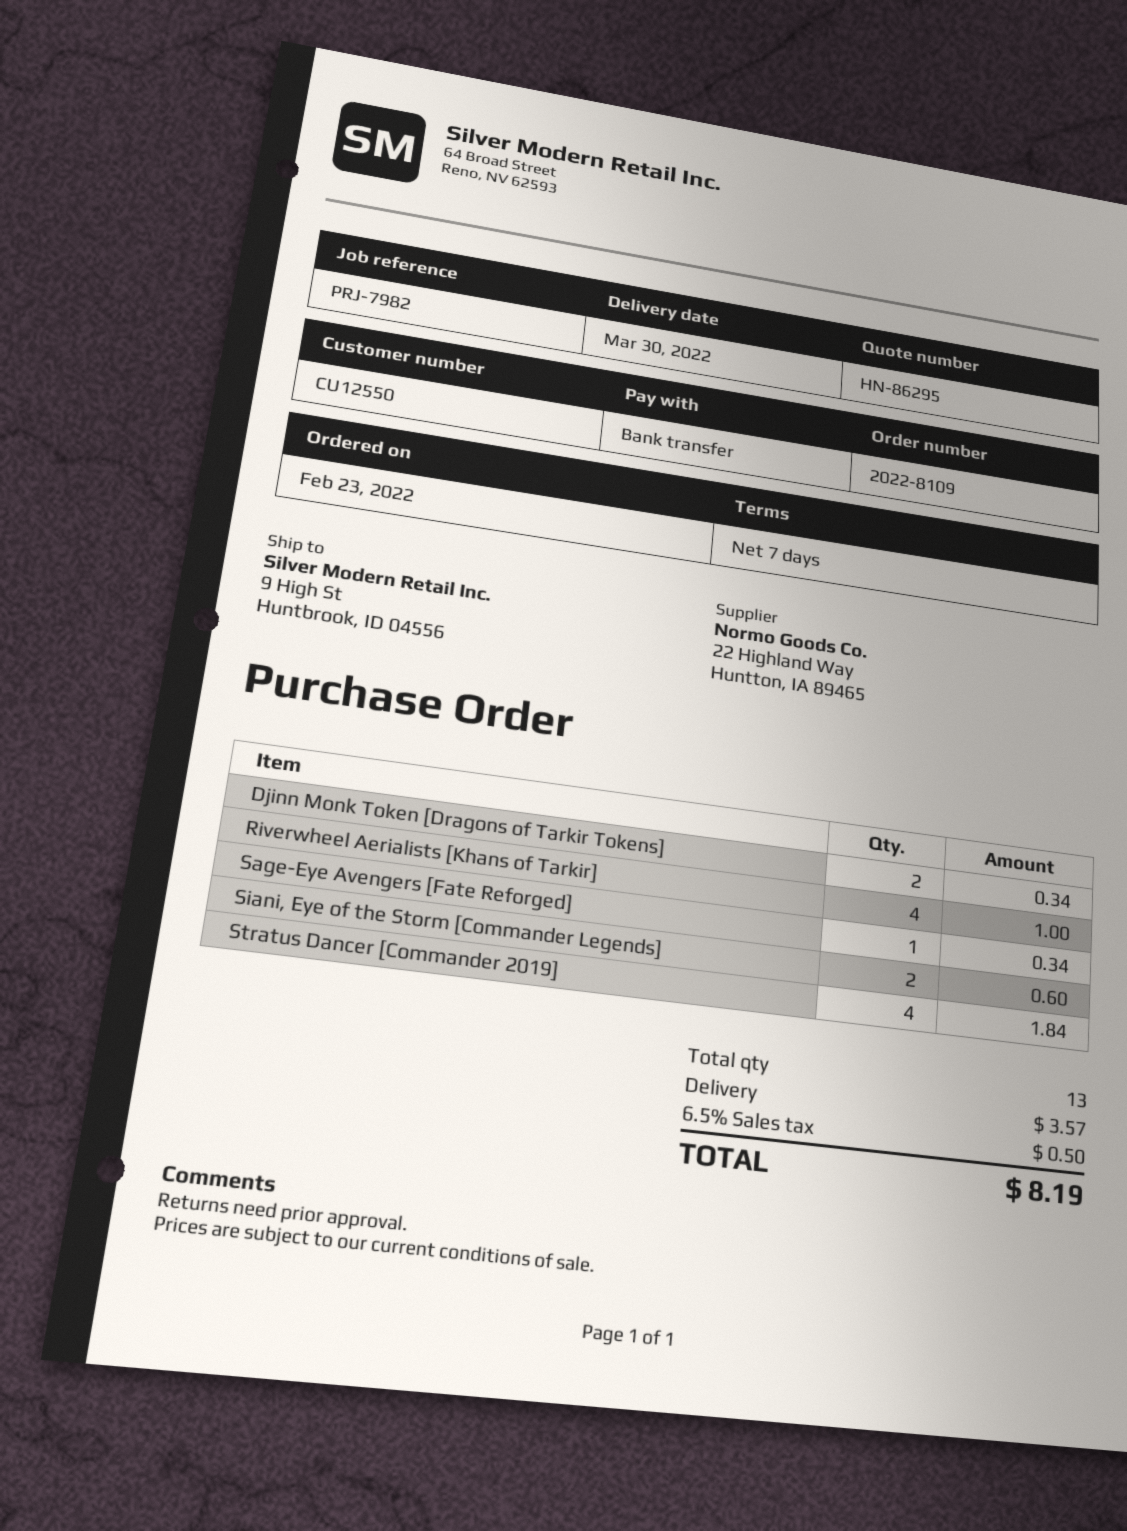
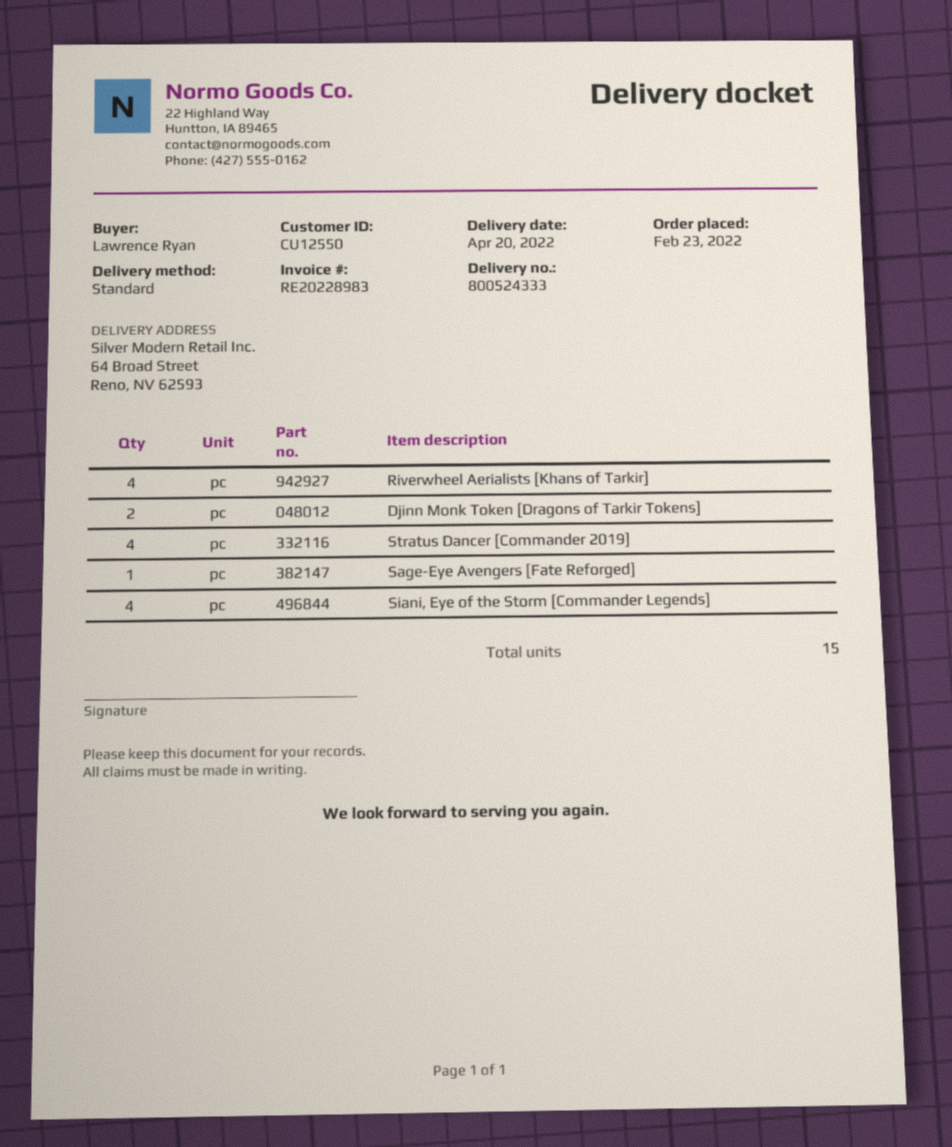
delivery date: 2022-03-30 -> 2022-04-20
ship to: 9 High St, Huntbrook, ID 04556 -> 64 Broad Street, Reno, NV 62593
Siani, Eye of the Storm [Commander Legends]: 2 -> 4
total quantity: 13 -> 15

